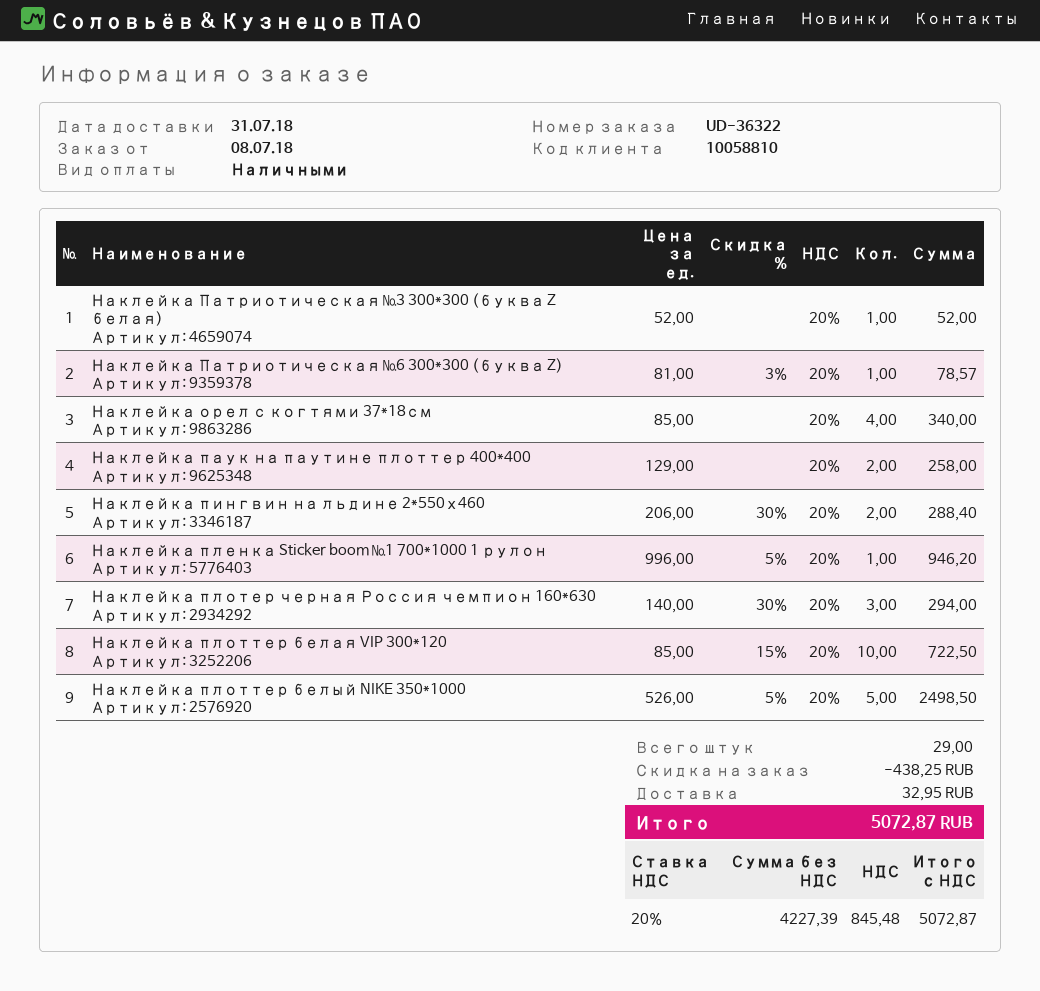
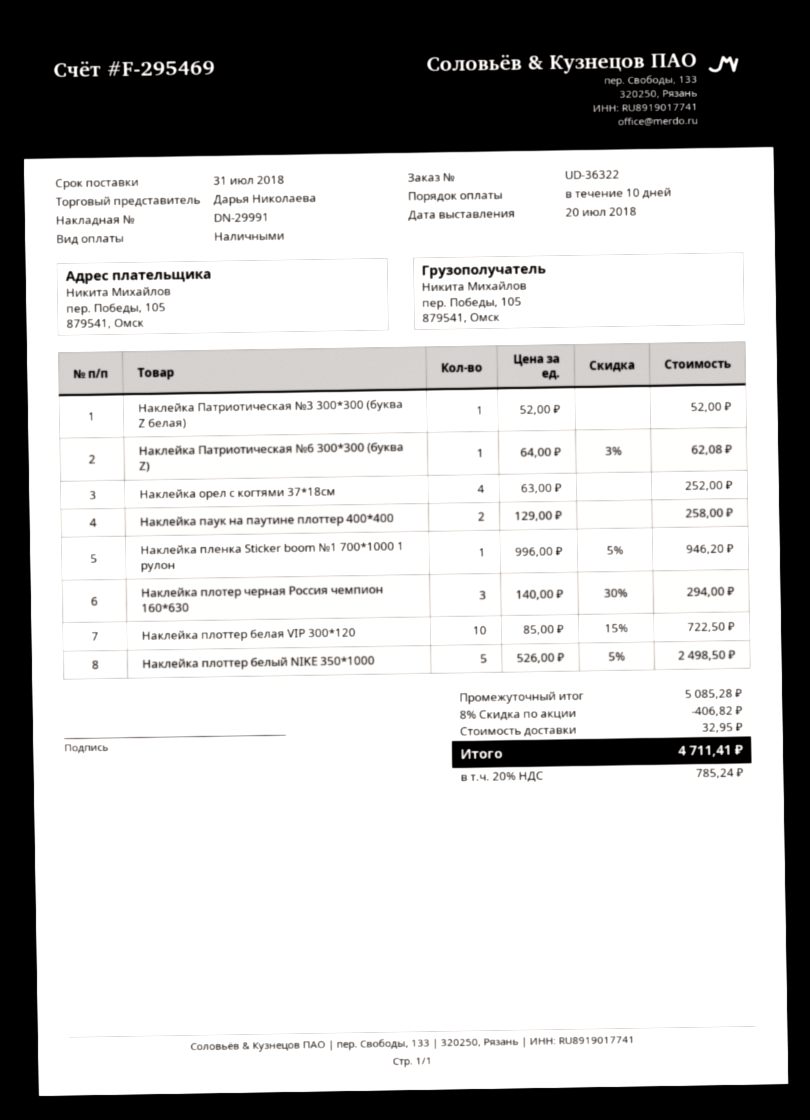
Наклейка Патриотическая №6 300*300 (буква Z): 1 x 81.00 - 3% = 78.57 -> 1 x 64.00 - 3% = 62.08
Наклейка орел с когтями 37*18см: 4 x 85.00 = 340.00 -> 4 x 63.00 = 252.00
Наклейка пингвин на льдине 2*550х460: 2 x 206.00 - 30% = 288.40 -> none
discount: 438.25 -> 406.82
tax: 20% = 845.48 -> 20% = 785.24
total: 5072.87 -> 4711.41

